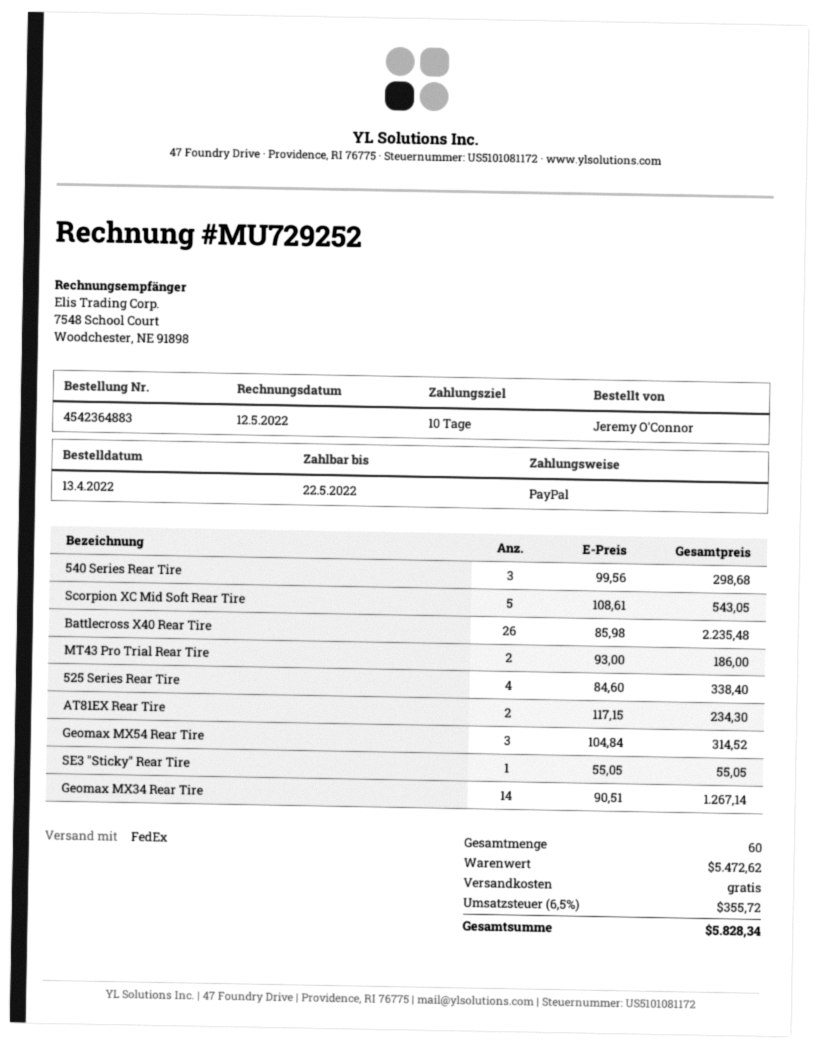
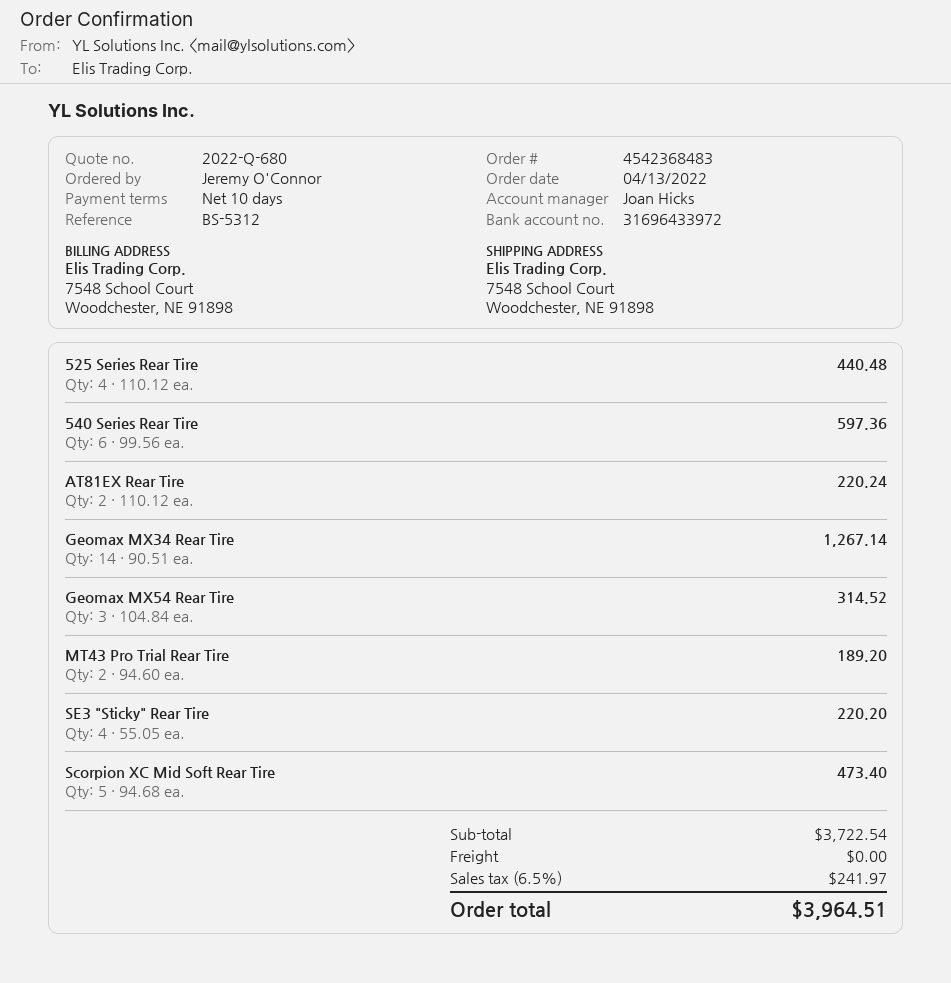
order number: 4542364883 -> 4542368483
540 Series Rear Tire: 3 x 99.56 = 298.68 -> 6 x 99.56 = 597.36
Scorpion XC Mid Soft Rear Tire: 5 x 108.61 = 543.05 -> 5 x 94.68 = 473.40
Battlecross X40 Rear Tire: 26 x 85.98 = 2235.48 -> none
MT43 Pro Trial Rear Tire: 2 x 93.00 = 186.00 -> 2 x 94.60 = 189.20
525 Series Rear Tire: 4 x 84.60 = 338.40 -> 4 x 110.12 = 440.48
AT81EX Rear Tire: 2 x 117.15 = 234.30 -> 2 x 110.12 = 220.24
SE3 "Sticky" Rear Tire: 1 x 55.05 = 55.05 -> 4 x 55.05 = 220.20
subtotal: 5472.62 -> 3722.54
tax: 6.5% = 355.72 -> 6.5% = 241.97
total: 5828.34 -> 3964.51

